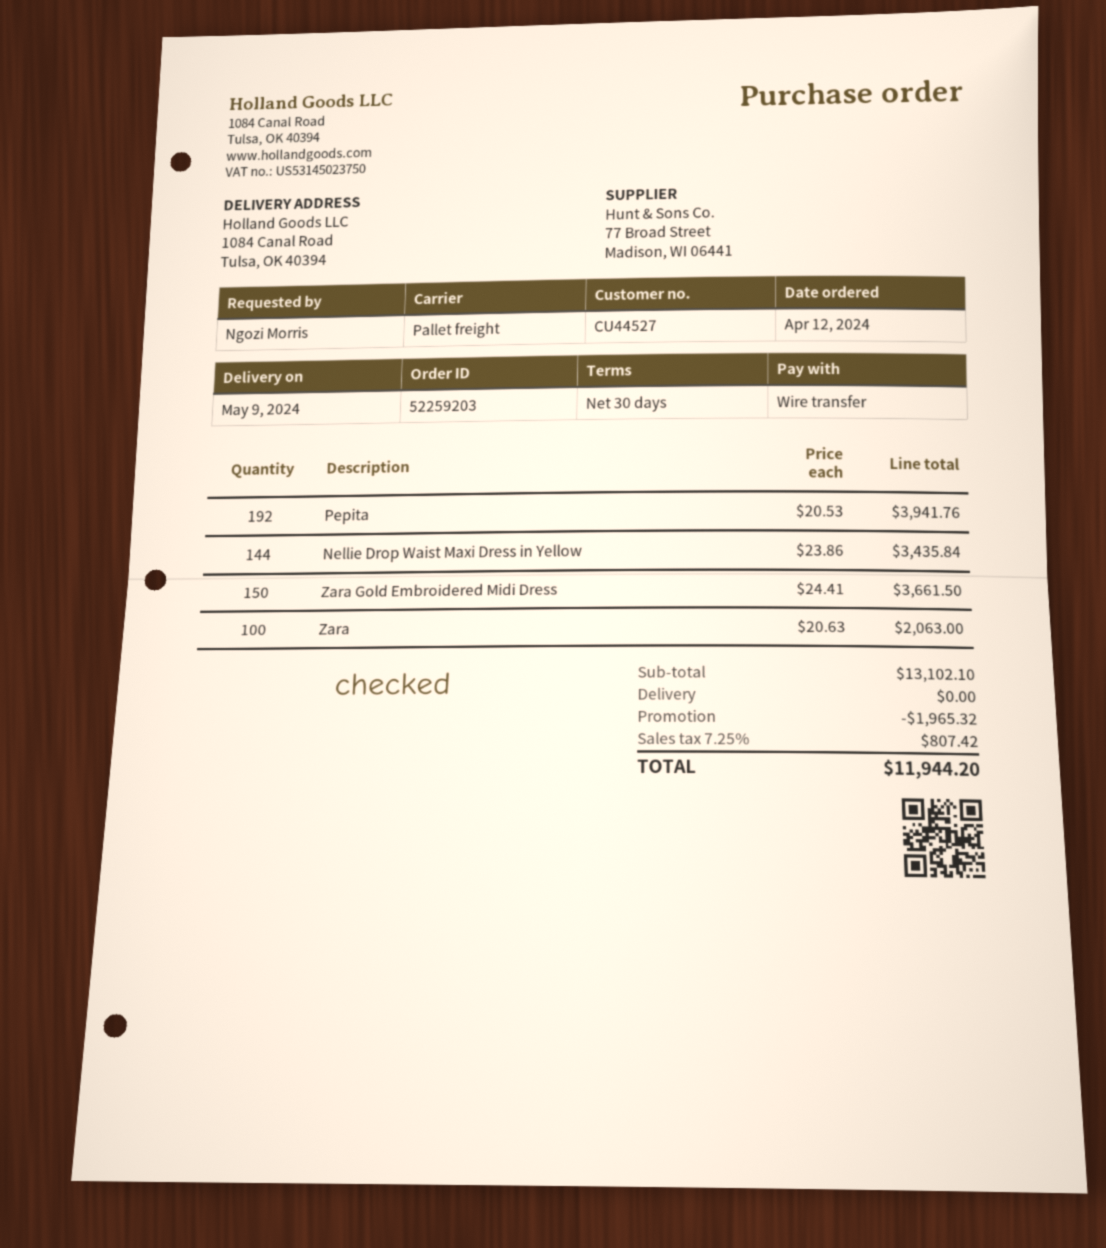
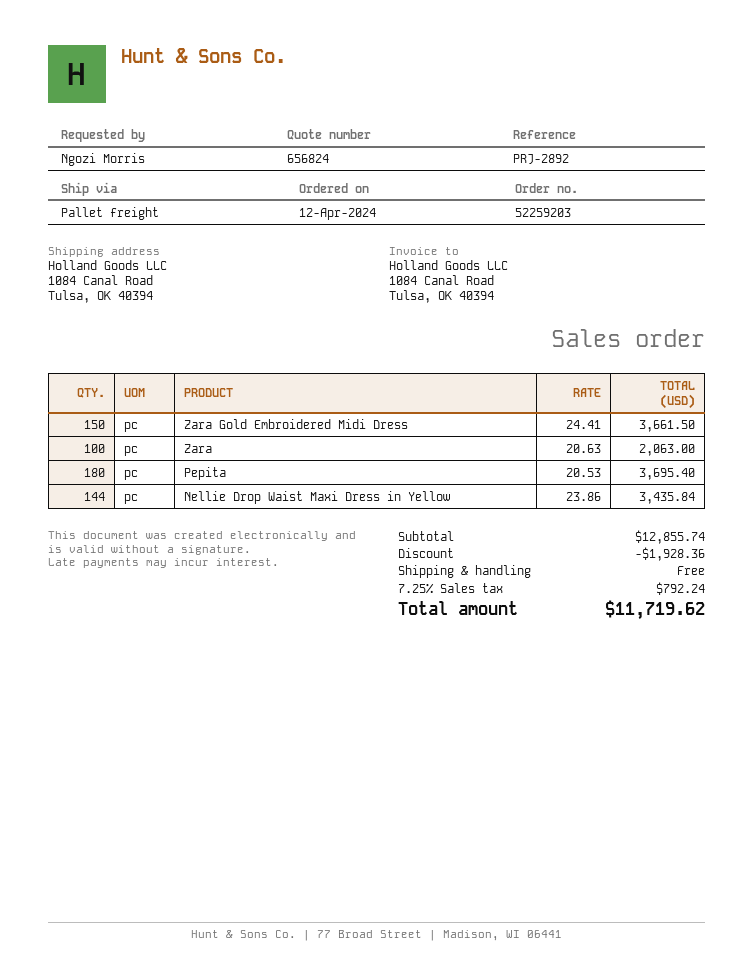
Pepita: 192 x 20.53 = 3941.76 -> 180 x 20.53 = 3695.40
subtotal: 13102.10 -> 12855.74
discount: 1965.32 -> 1928.36
tax: 7.25% = 807.42 -> 7.25% = 792.24
total: 11944.20 -> 11719.62

